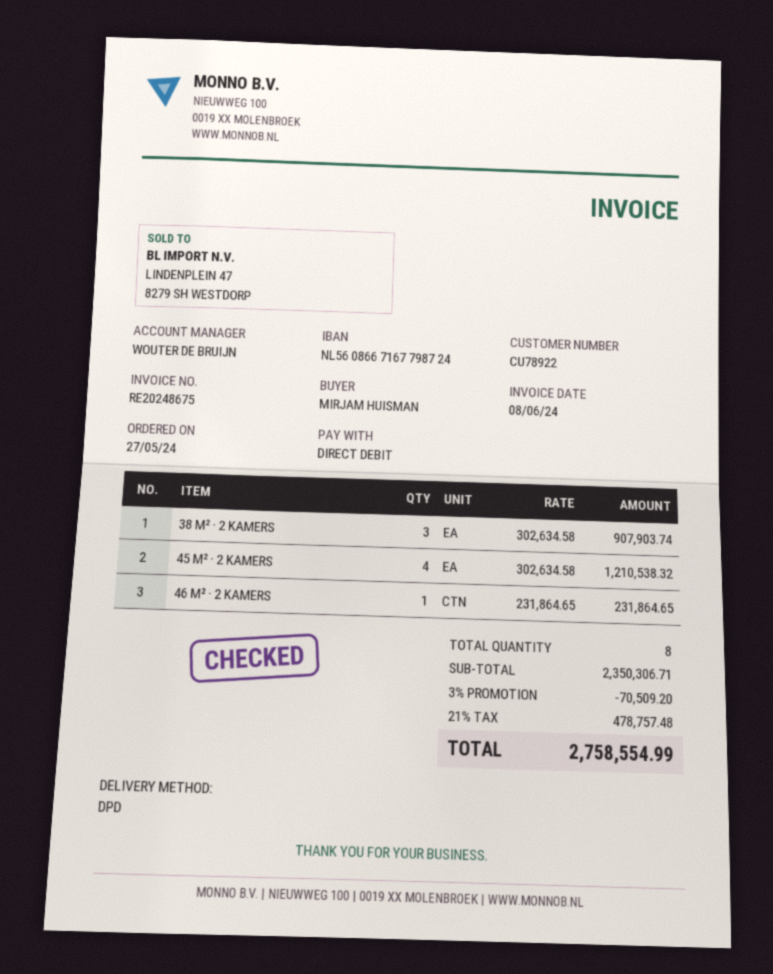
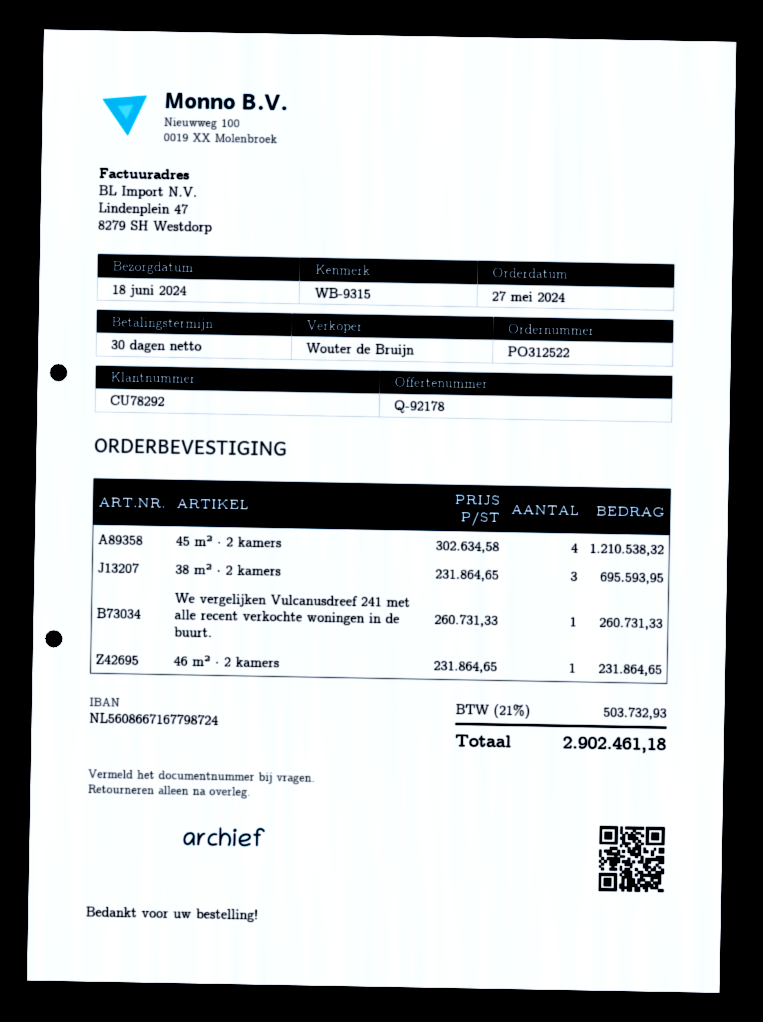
customer number: CU78922 -> CU78292
38 M² · 2 KAMERS: 3 x 302634.58 = 907903.74 -> 3 x 231864.65 = 695593.95
We vergelijken Vulcanusdreef 241 met alle recent verkochte woningen in de buurt.: none -> 1 x 260731.33 = 260731.33
discount: 3% = 70509.20 -> none
tax: 21% = 478757.48 -> 21% = 503732.93
total: 2758554.99 -> 2902461.18

